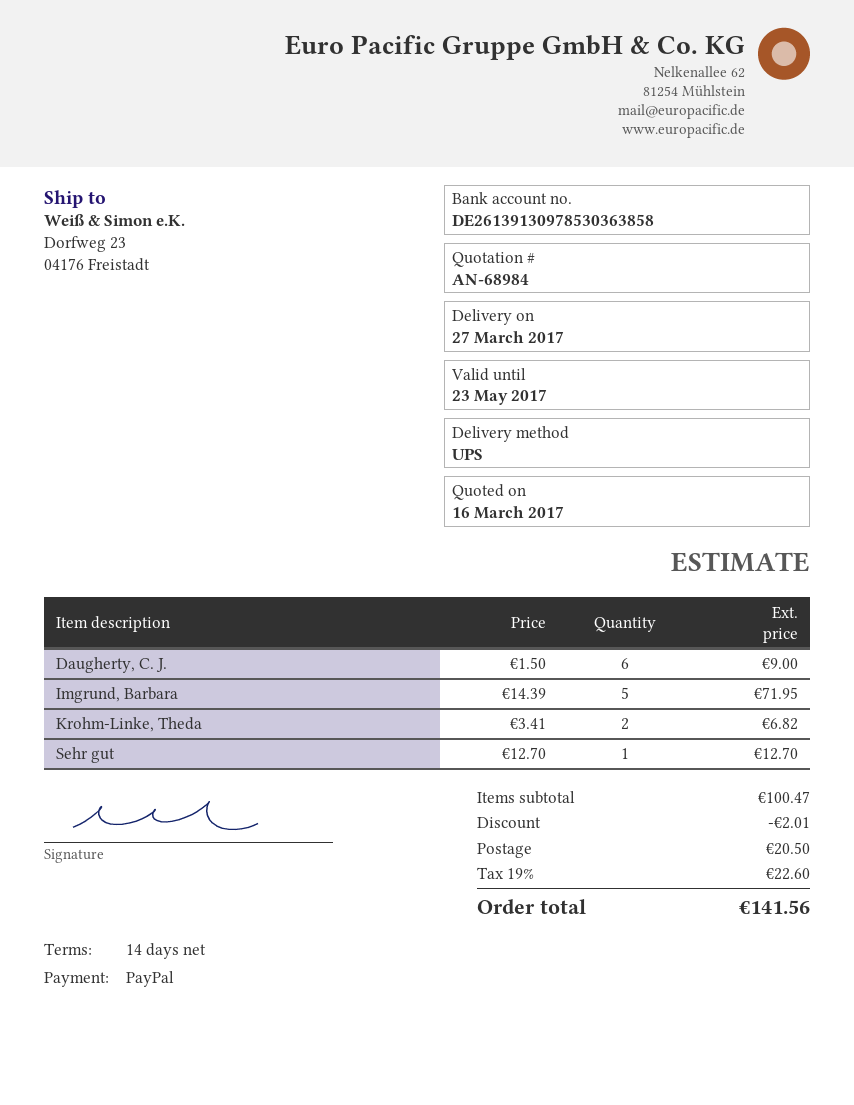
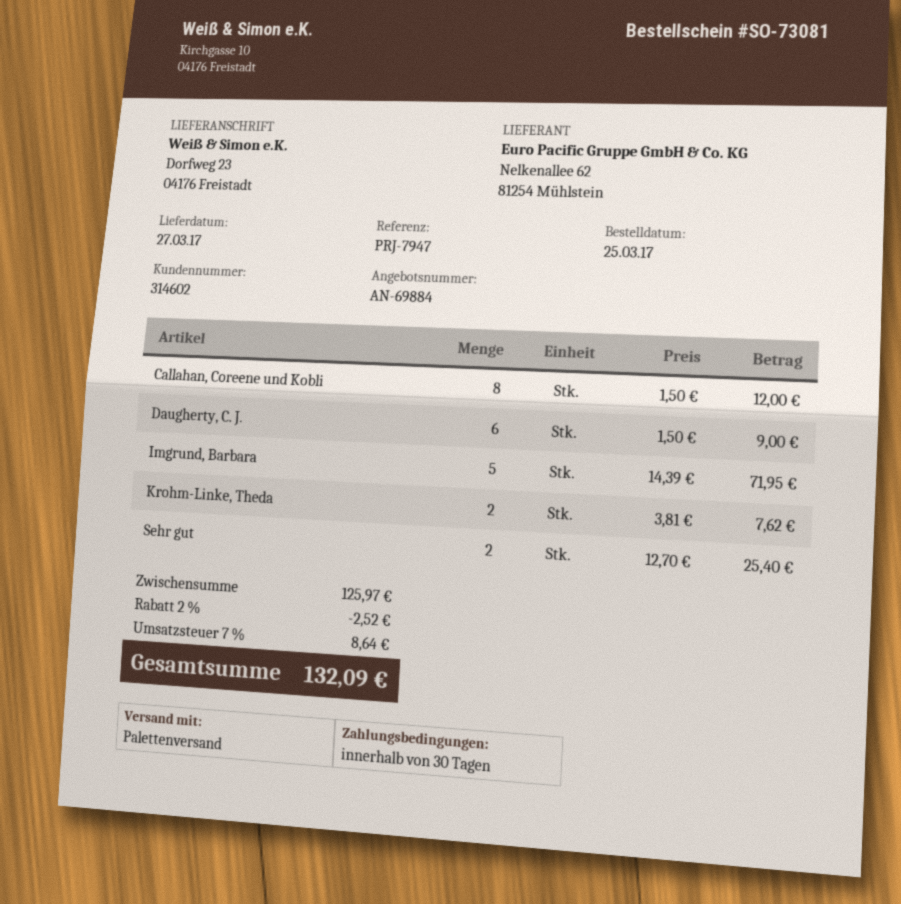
quote number: AN-68984 -> AN-69884
payment terms: 14 days -> 30 days
shipping method: UPS -> pallet freight
Krohm-Linke, Theda: 2 x 3.41 = 6.82 -> 2 x 3.81 = 7.62
Sehr gut: 1 x 12.70 = 12.70 -> 2 x 12.70 = 25.40
Callahan, Coreene und Kobli: none -> 8 x 1.50 = 12.00
subtotal: 100.47 -> 125.97
discount: 2.01 -> 2.52
shipping: 20.50 -> none
tax: 19% = 22.60 -> 7% = 8.64
total: 141.56 -> 132.09

